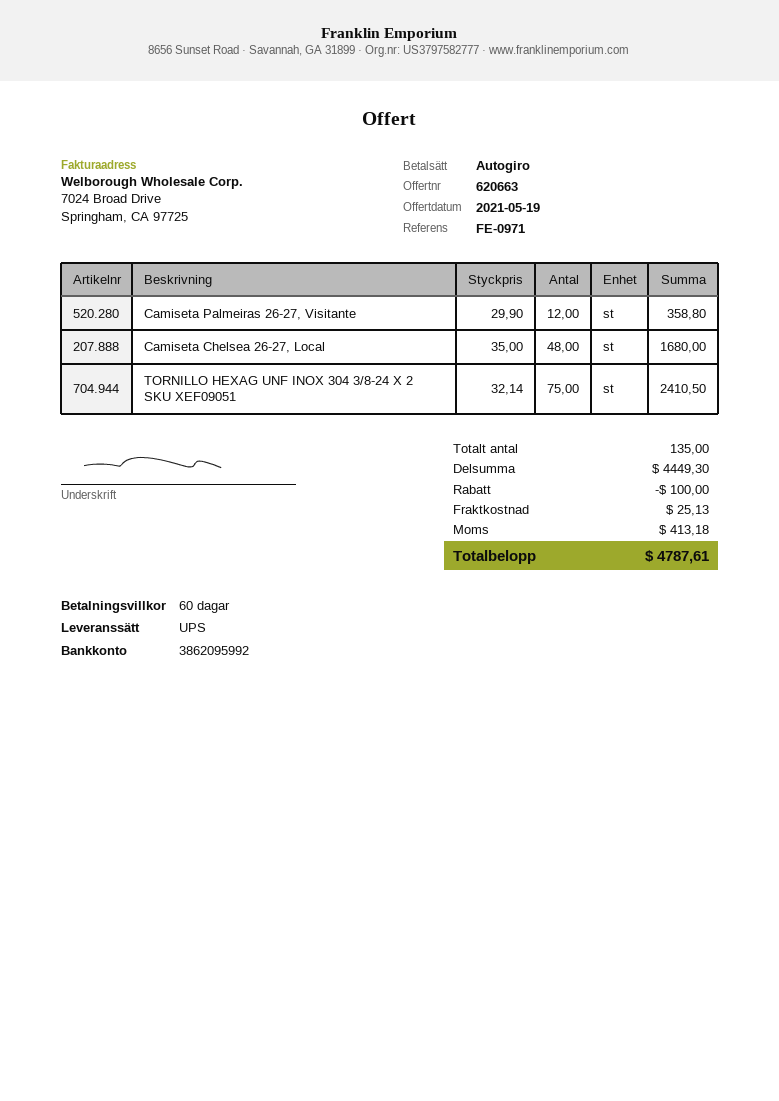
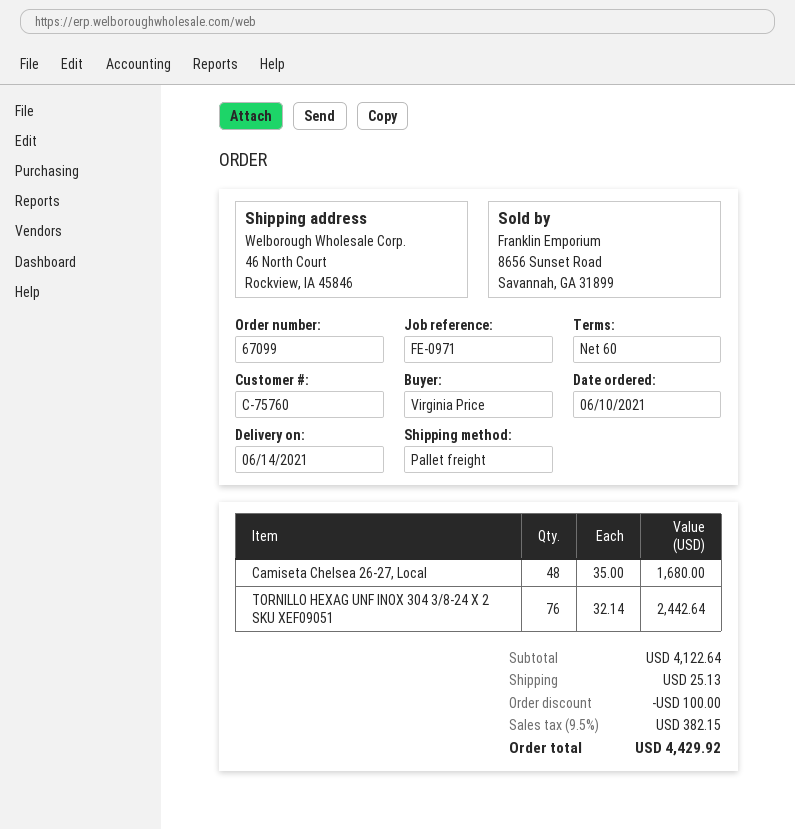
shipping method: UPS -> pallet freight
Camiseta Palmeiras 26-27, Visitante: 12 x 29.90 = 358.80 -> none
TORNILLO HEXAG UNF INOX 304 3/8-24 X 2 SKU XEF09051: 75 x 32.14 = 2410.50 -> 76 x 32.14 = 2442.64
subtotal: 4449.30 -> 4122.64
tax: 413.18 -> 382.15
total: 4787.61 -> 4429.92

